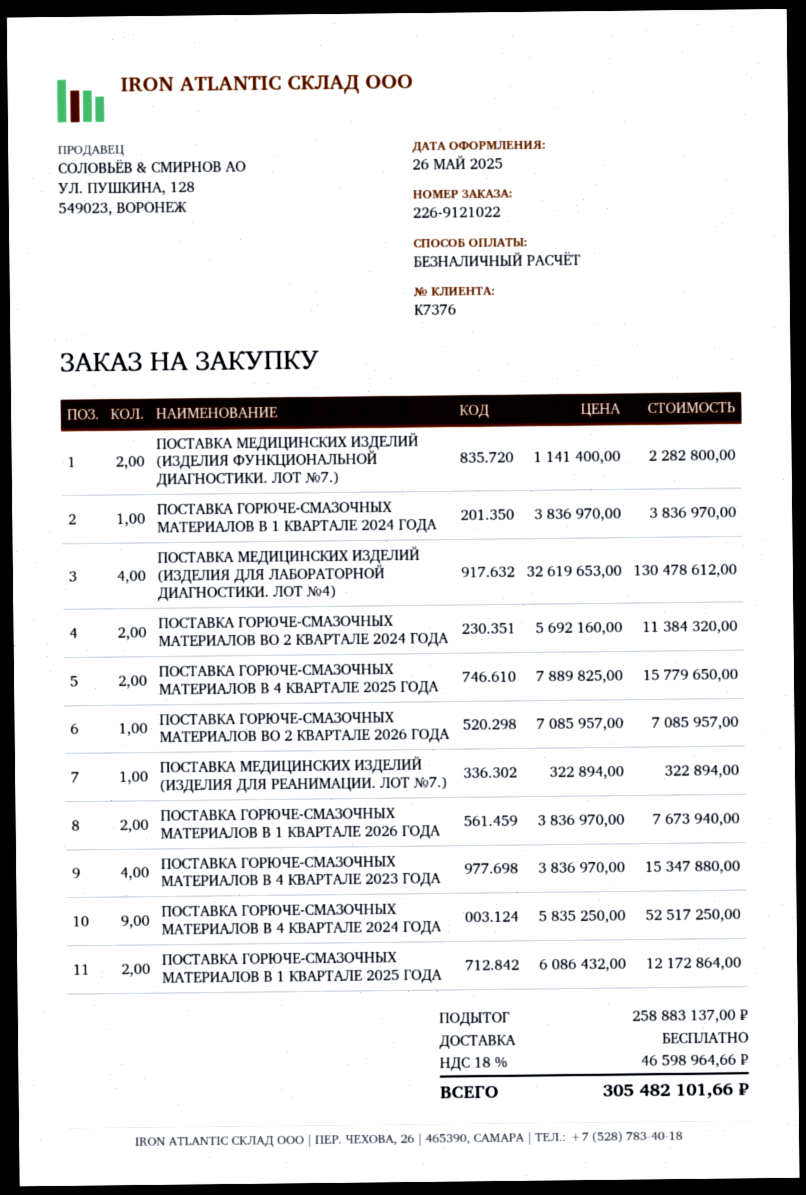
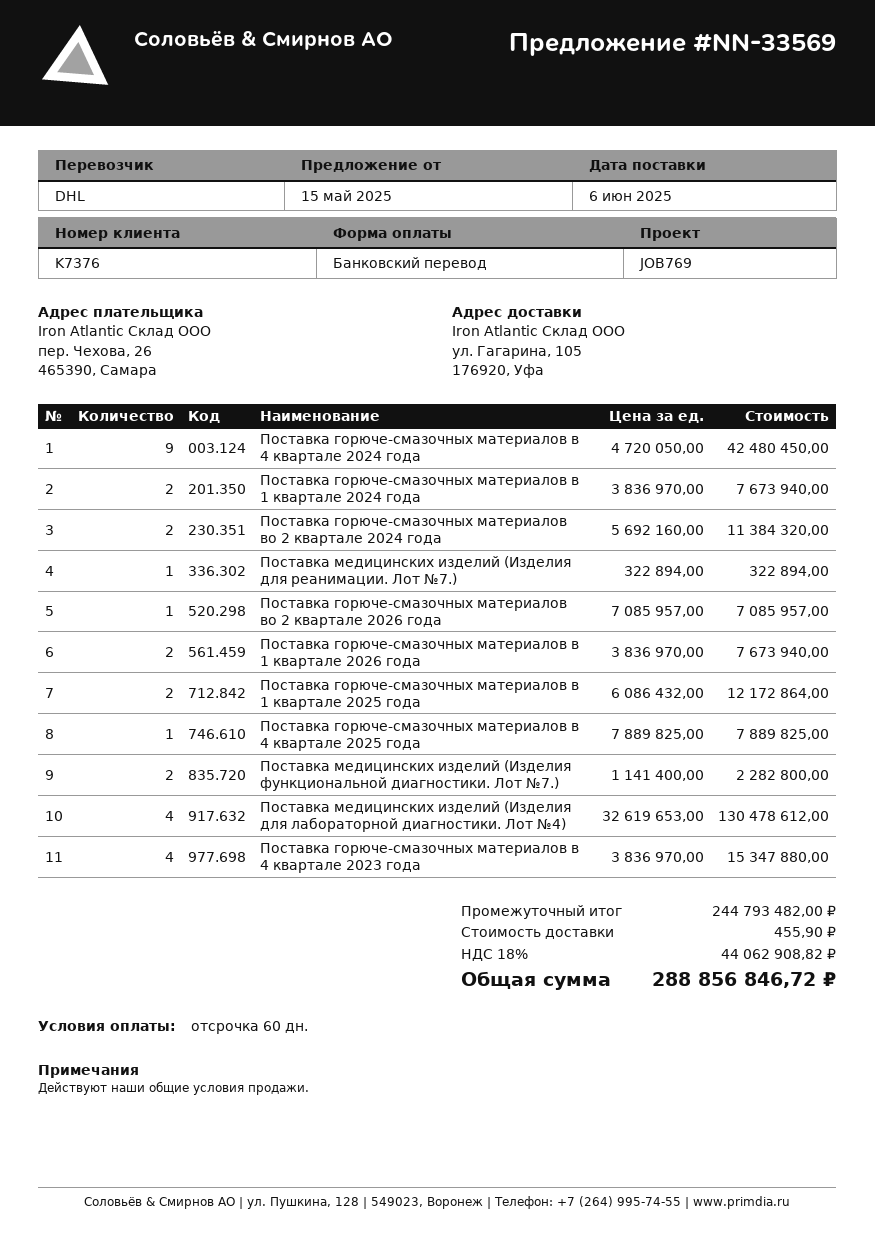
ПОСТАВКА ГОРЮЧЕ-СМАЗОЧНЫХ МАТЕРИАЛОВ В 1 КВАРТАЛЕ 2024 ГОДА: 1 x 3836970.00 = 3836970.00 -> 2 x 3836970.00 = 7673940.00
ПОСТАВКА ГОРЮЧЕ-СМАЗОЧНЫХ МАТЕРИАЛОВ В 4 КВАРТАЛЕ 2025 ГОДА: 2 x 7889825.00 = 15779650.00 -> 1 x 7889825.00 = 7889825.00
ПОСТАВКА ГОРЮЧЕ-СМАЗОЧНЫХ МАТЕРИАЛОВ В 4 КВАРТАЛЕ 2024 ГОДА: 9 x 5835250.00 = 52517250.00 -> 9 x 4720050.00 = 42480450.00
subtotal: 258883137.00 -> 244793482.00
shipping: 0.00 -> 455.90
tax: 18% = 46598964.66 -> 18% = 44062908.82
total: 305482101.66 -> 288856846.72

